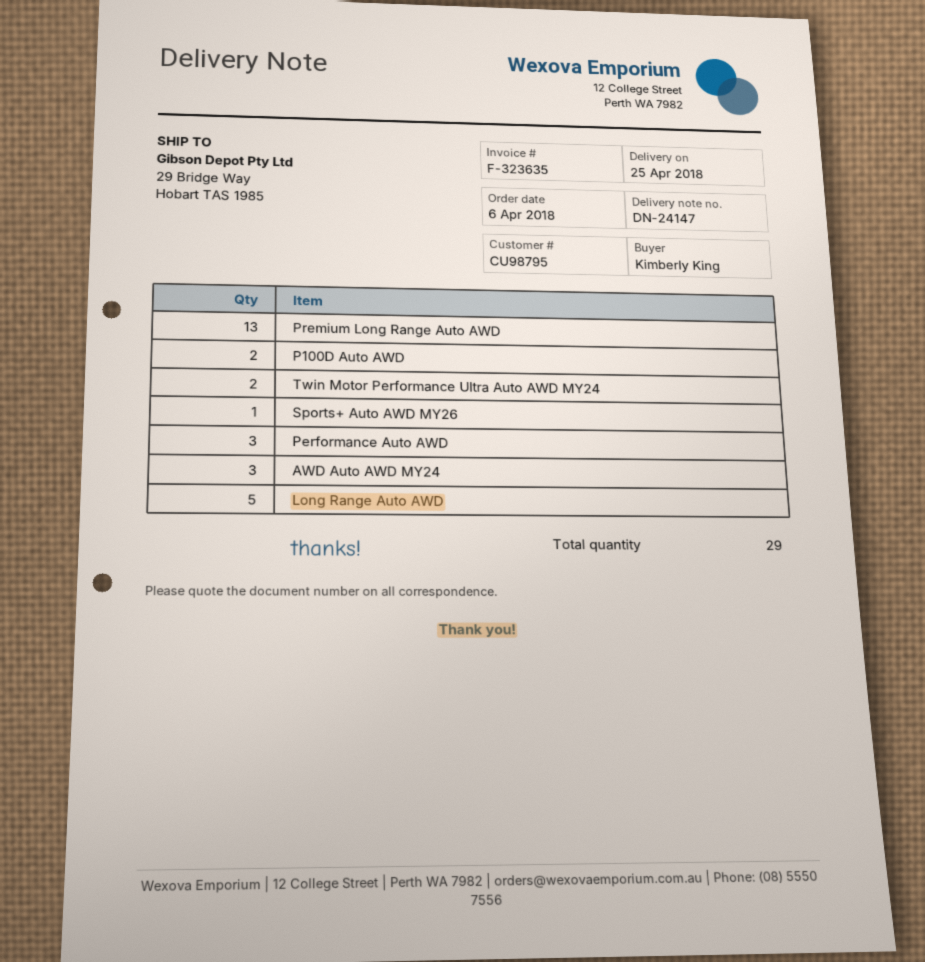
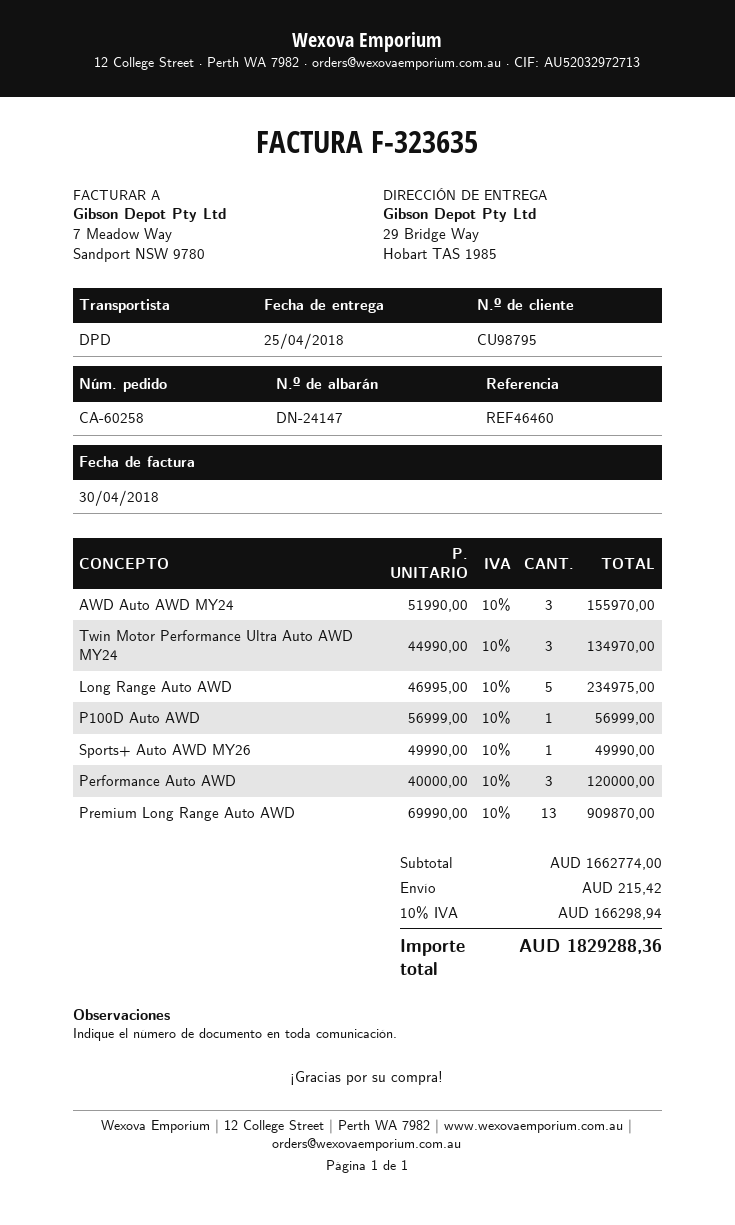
P100D Auto AWD: 2 -> 1
Twin Motor Performance Ultra Auto AWD MY24: 2 -> 3

